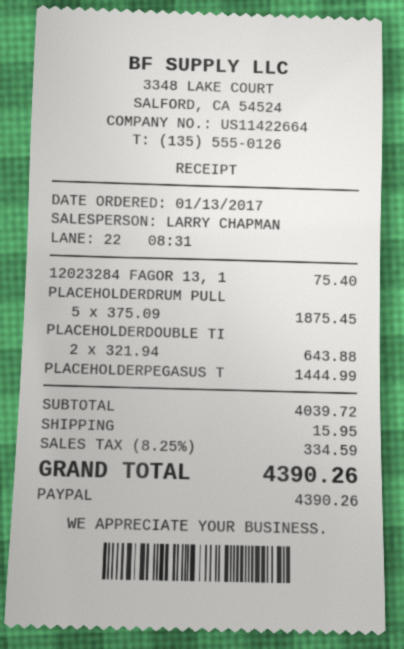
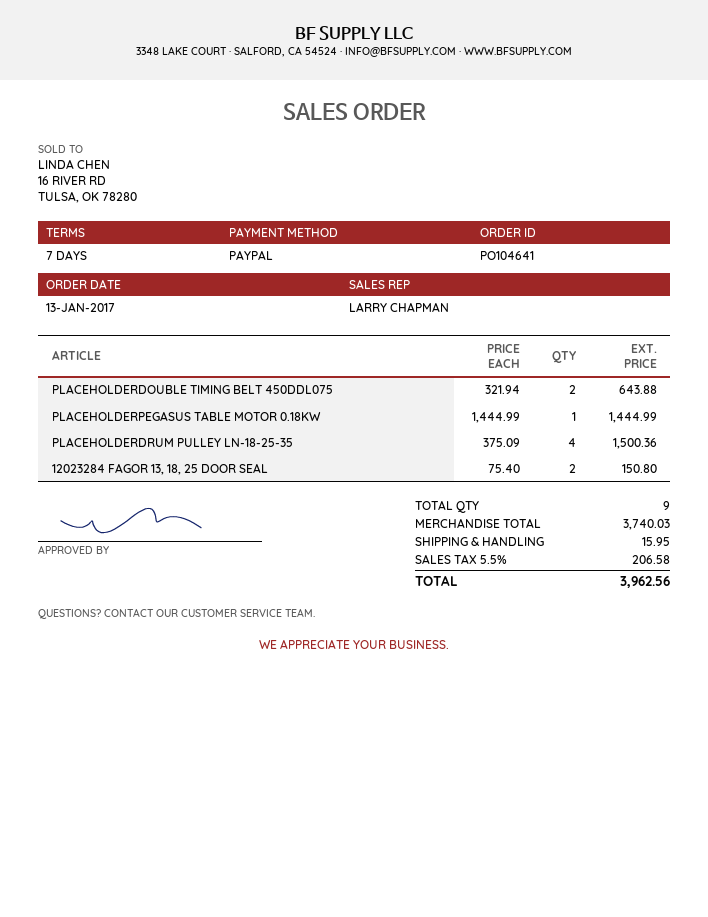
12023284 FAGOR 13, 1: 1 x 75.40 = 75.40 -> 2 x 75.40 = 150.80
PLACEHOLDERDRUM PULL: 5 x 375.09 = 1875.45 -> 4 x 375.09 = 1500.36
subtotal: 4039.72 -> 3740.03
tax: 8.25% = 334.59 -> 5.5% = 206.58
total: 4390.26 -> 3962.56

